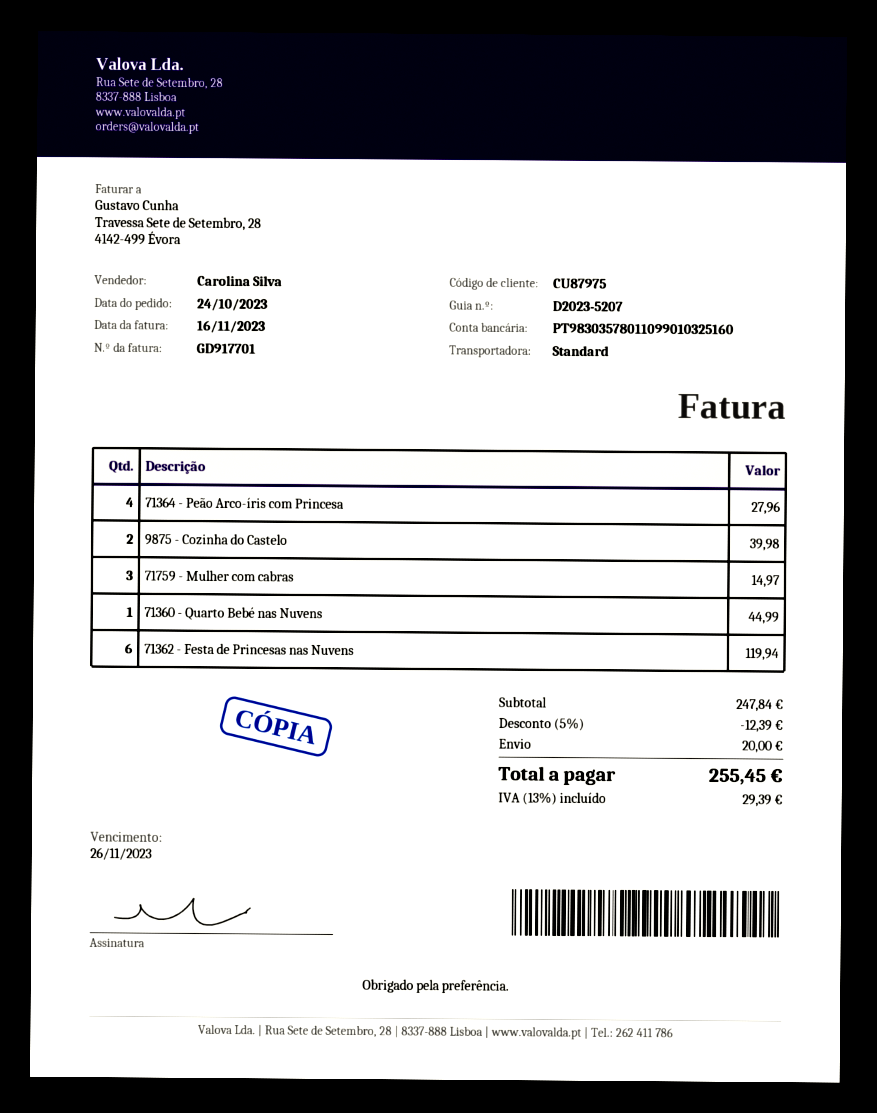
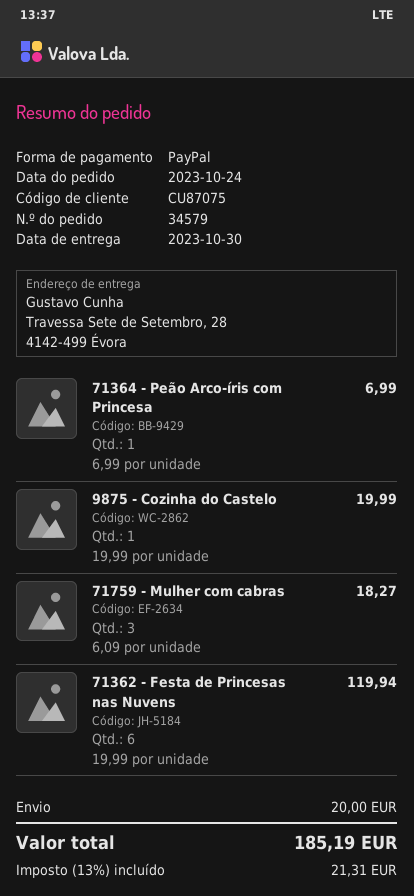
customer number: CU87975 -> CU87075
71364 - Peão Arco-íris com Princesa: 4 for 27.96 -> 1 for 6.99
9875 - Cozinha do Castelo: 2 for 39.98 -> 1 for 19.99
71759 - Mulher com cabras: 3 for 14.97 -> 3 for 18.27
71360 - Quarto Bebé nas Nuvens: 1 for 44.99 -> none
discount: 5% = 12.39 -> none
tax: 13% = 29.39 -> 13% = 21.31
total: 255.45 -> 185.19

